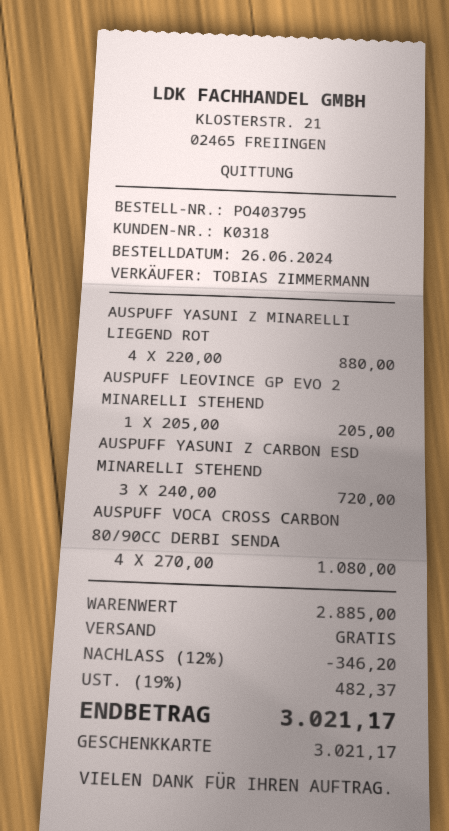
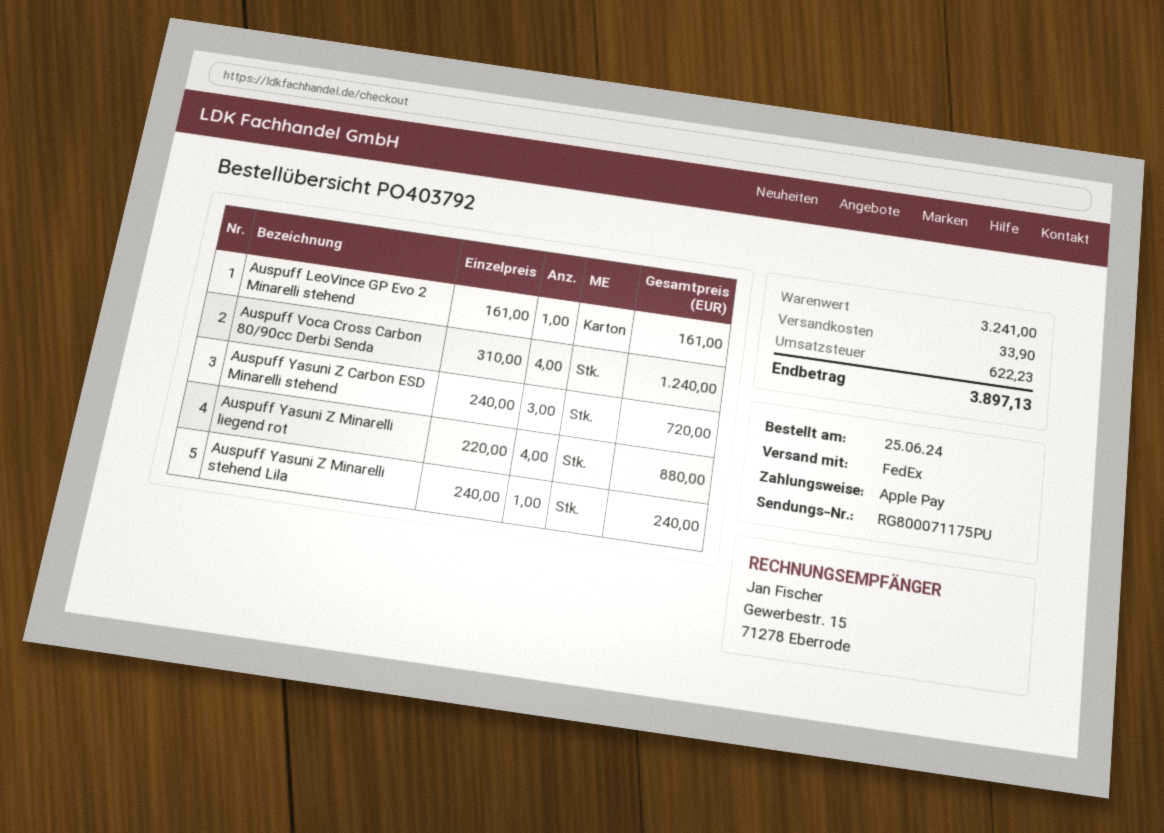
order number: PO403795 -> PO403792
order date: 2024-06-26 -> 2024-06-25
payment method: gift card -> Apple Pay
AUSPUFF LEOVINCE GP EVO 2 MINARELLI STEHEND: 1 x 205.00 = 205.00 -> 1 x 161.00 = 161.00
AUSPUFF VOCA CROSS CARBON 80/90CC DERBI SENDA: 4 x 270.00 = 1080.00 -> 4 x 310.00 = 1240.00
Auspuff Yasuni Z Minarelli stehend Lila: none -> 1 x 240.00 = 240.00
subtotal: 2885.00 -> 3241.00
discount: 12% = 346.20 -> none
shipping: 0.00 -> 33.90
tax: 482.37 -> 622.23
total: 3021.17 -> 3897.13

